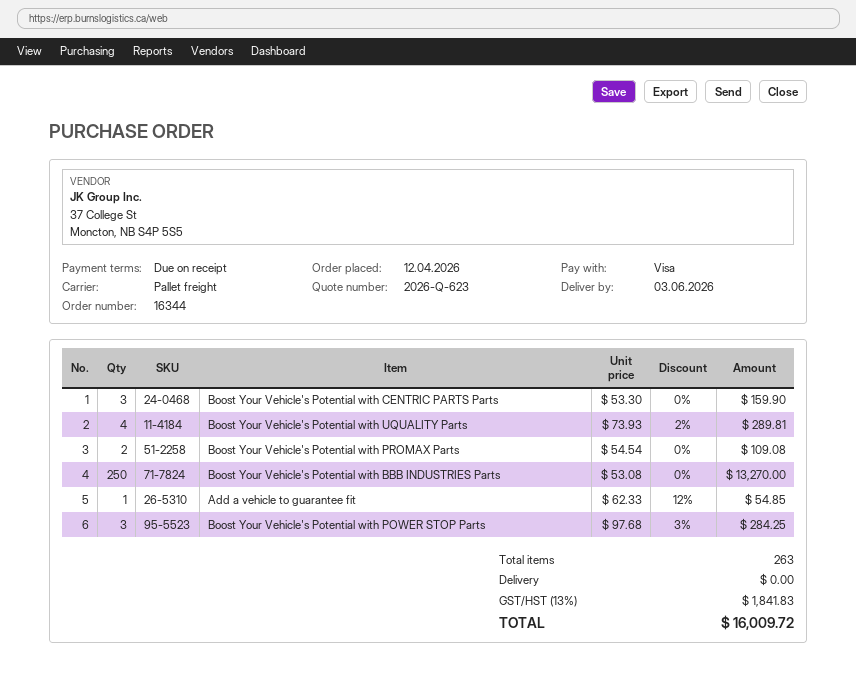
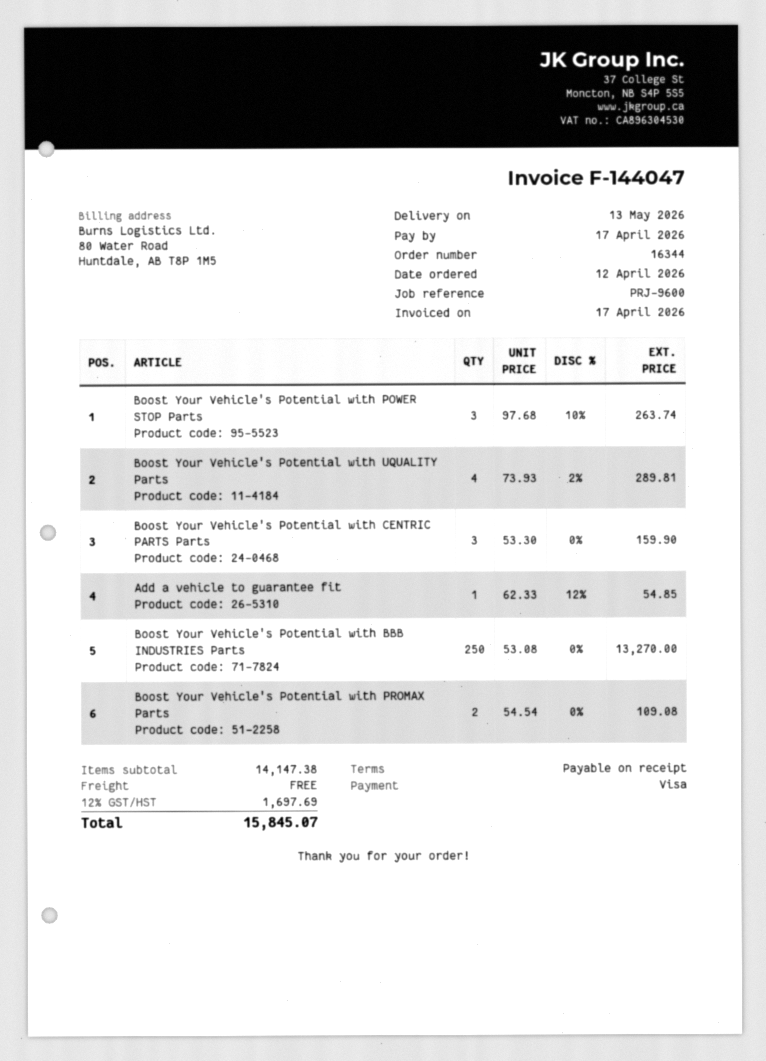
delivery date: 2026-06-03 -> 2026-05-13
Boost Your Vehicle's Potential with POWER STOP Parts: 3 x 97.68 - 3% = 284.25 -> 3 x 97.68 - 10% = 263.74
tax: 13% = 1841.83 -> 12% = 1697.69
total: 16009.72 -> 15845.07

